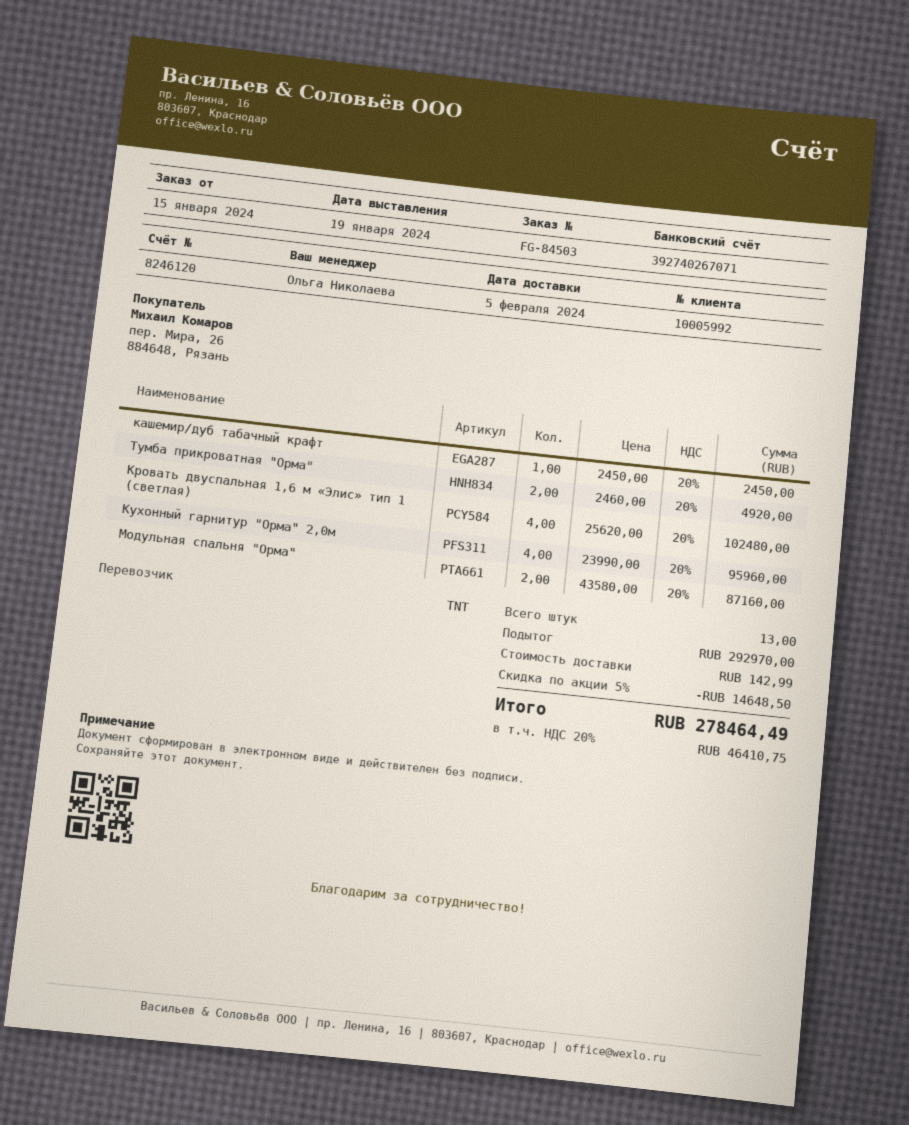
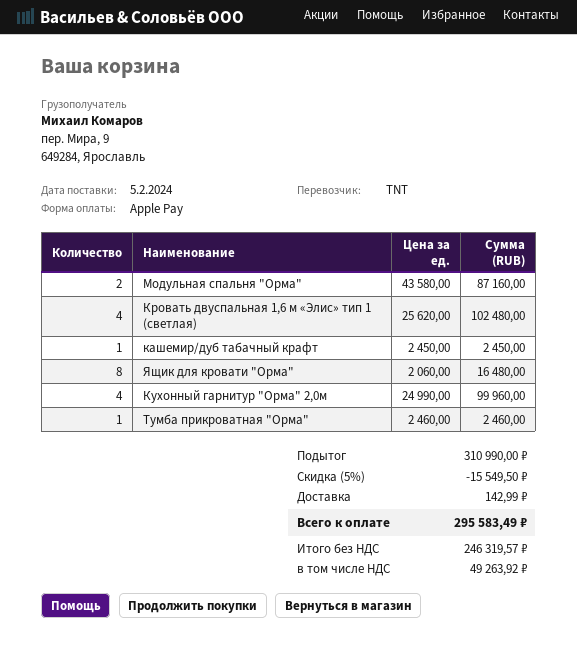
Тумба прикроватная "Орма": 2 x 2460.00 = 4920.00 -> 1 x 2460.00 = 2460.00
Кухонный гарнитур "Орма" 2,0м: 4 x 23990.00 = 95960.00 -> 4 x 24990.00 = 99960.00
Ящик для кровати "Орма": none -> 8 x 2060.00 = 16480.00
subtotal: 292970.00 -> 310990.00
discount: 5% = 14648.50 -> 5% = 15549.50
tax: 46410.75 -> 49263.92
total: 278464.49 -> 295583.49

